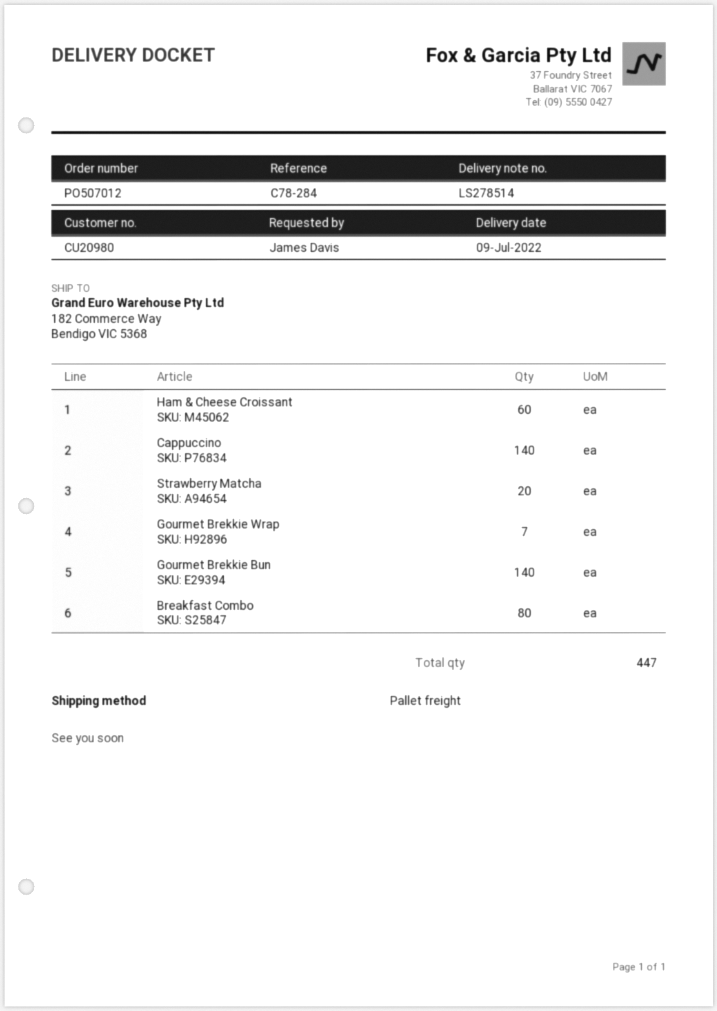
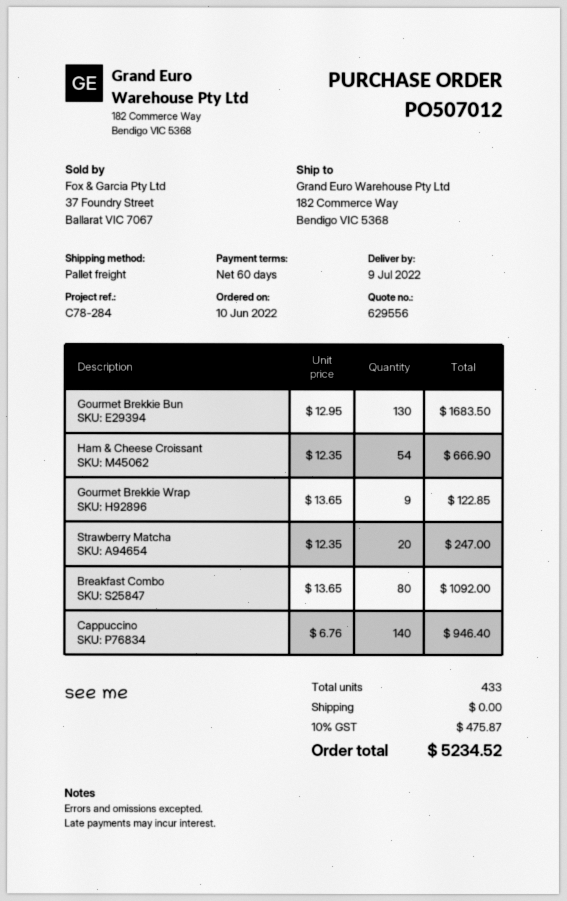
Ham & Cheese Croissant: 60 -> 54
Gourmet Brekkie Wrap: 7 -> 9
Gourmet Brekkie Bun: 140 -> 130
total quantity: 447 -> 433

